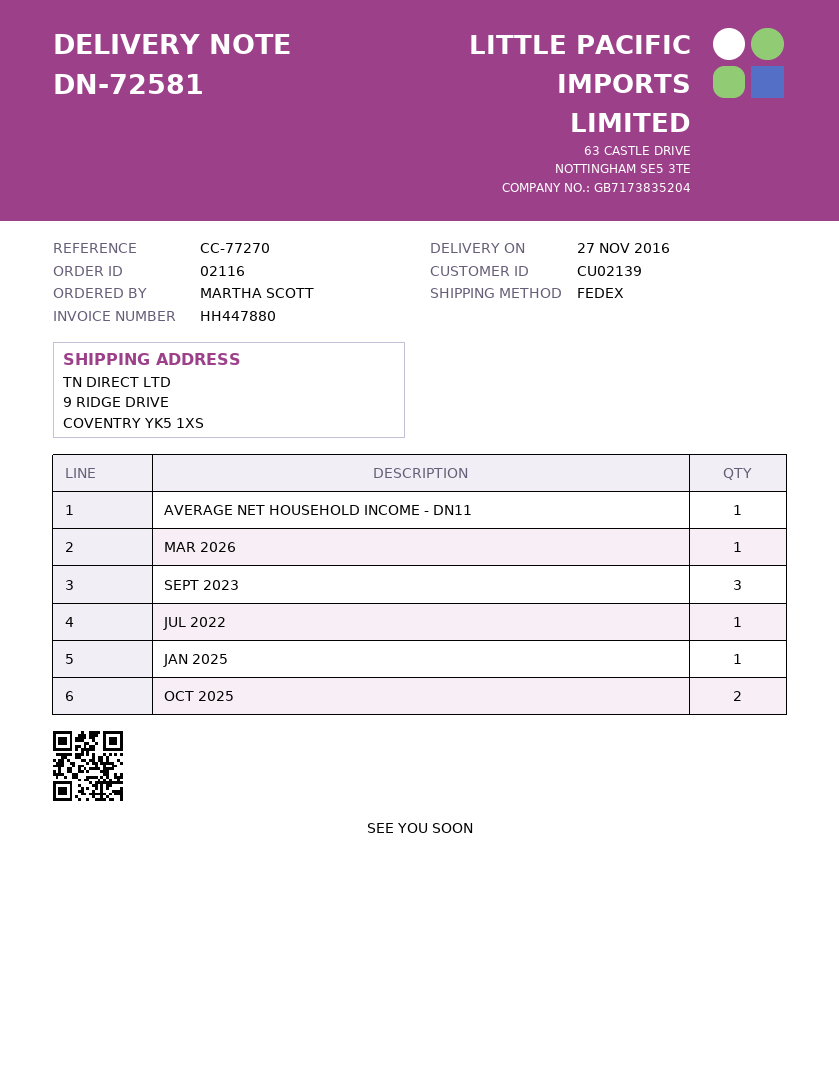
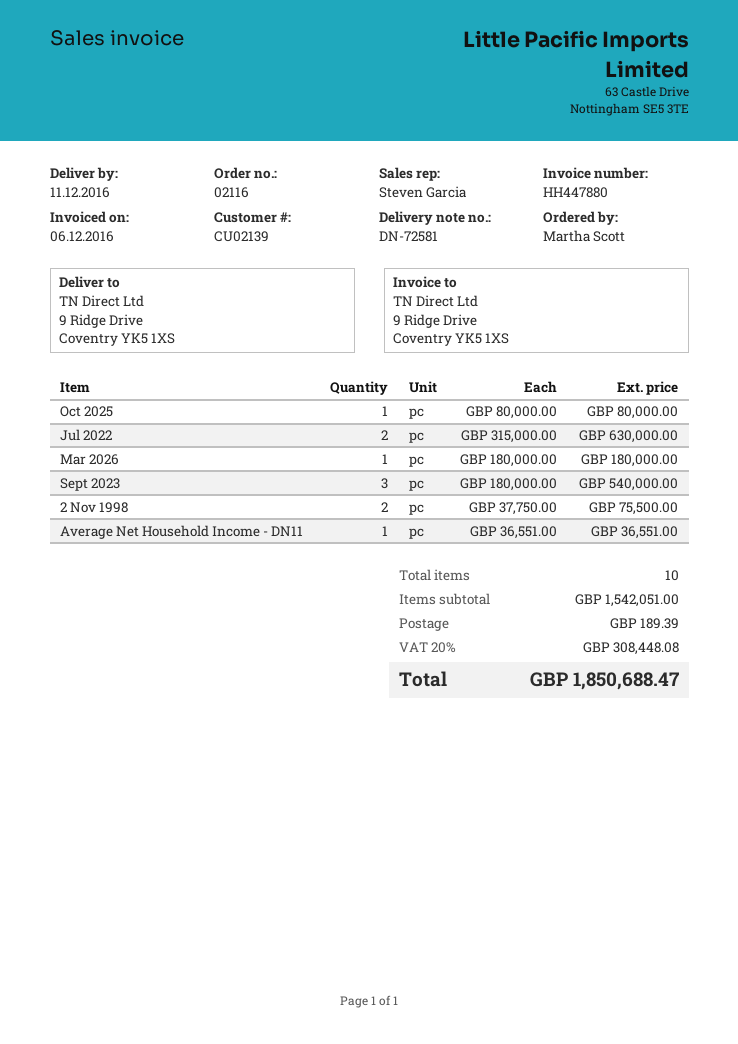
delivery date: 2016-11-27 -> 2016-12-11
JUL 2022: 1 -> 2
JAN 2025: 1 -> none
OCT 2025: 2 -> 1
2 Nov 1998: none -> 2

